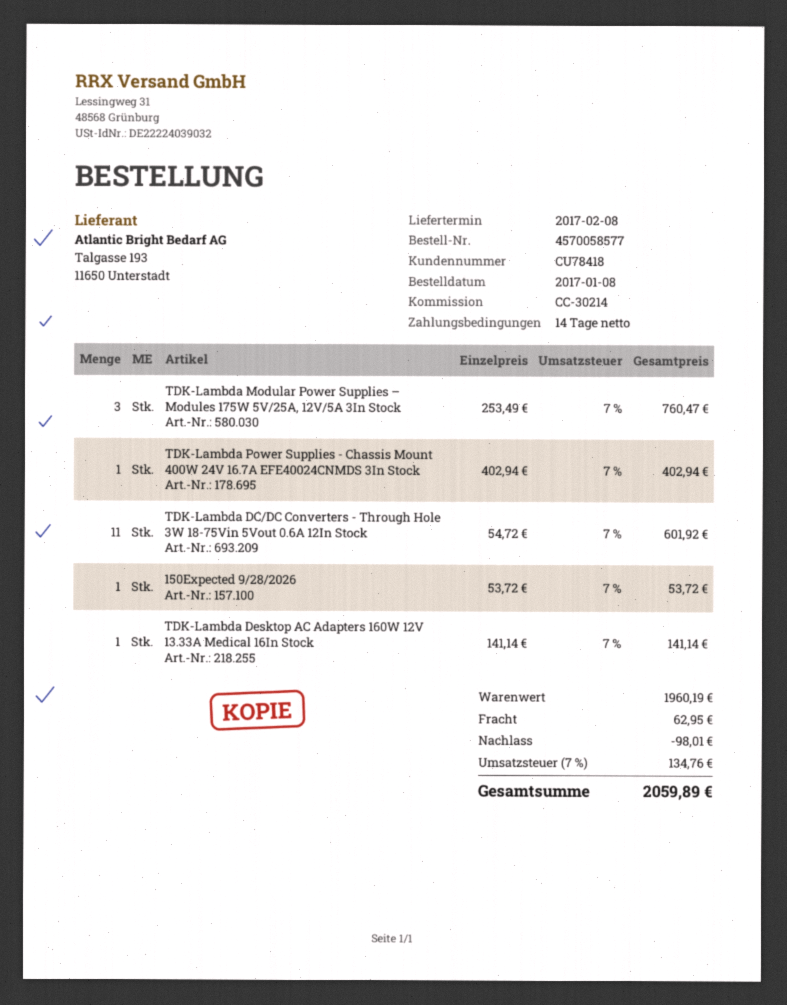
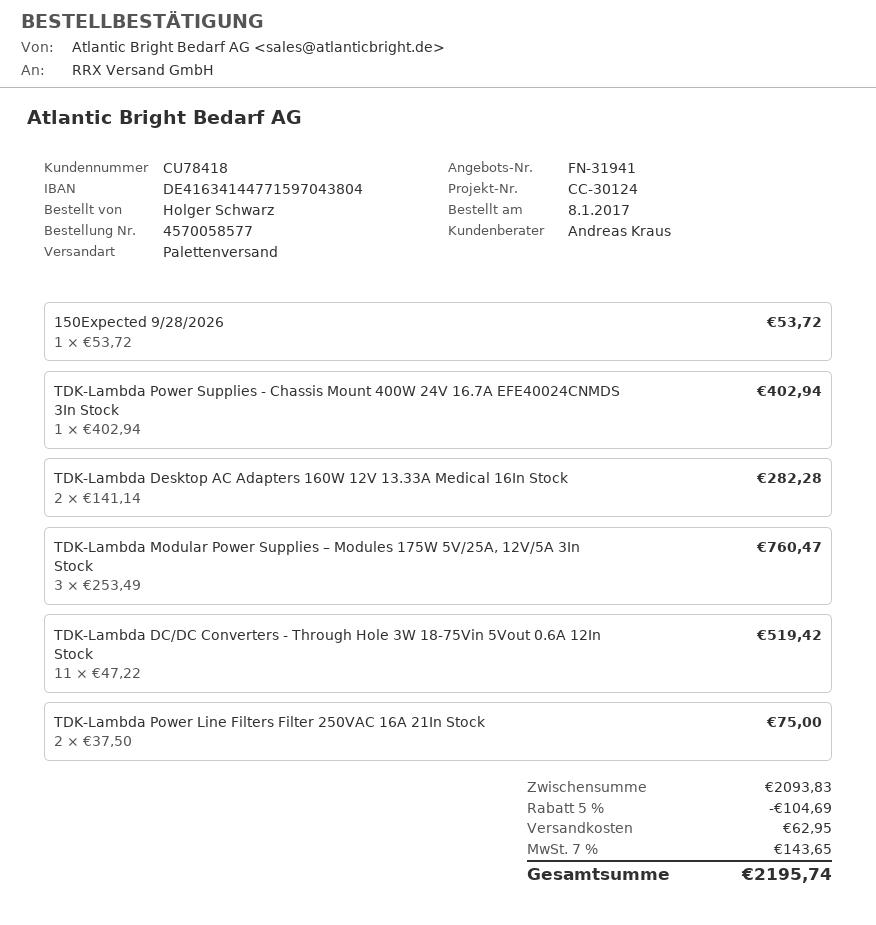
reference: CC-30214 -> CC-30124
TDK-Lambda DC/DC Converters - Through Hole 3W 18-75Vin 5Vout 0.6A 12In Stock: 11 x 54.72 = 601.92 -> 11 x 47.22 = 519.42
TDK-Lambda Desktop AC Adapters 160W 12V 13.33A Medical 16In Stock: 1 x 141.14 = 141.14 -> 2 x 141.14 = 282.28
TDK-Lambda Power Line Filters Filter 250VAC 16A 21In Stock: none -> 2 x 37.50 = 75.00
subtotal: 1960.19 -> 2093.83
discount: 98.01 -> 104.69
tax: 7% = 134.76 -> 7% = 143.65
total: 2059.89 -> 2195.74

